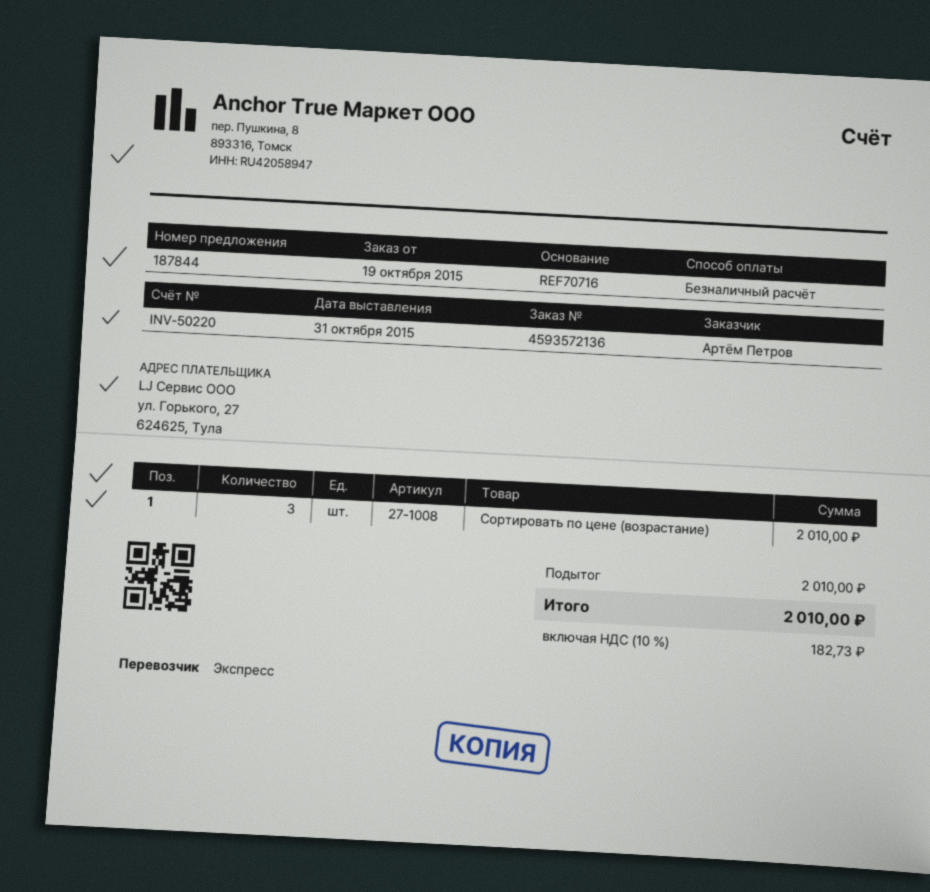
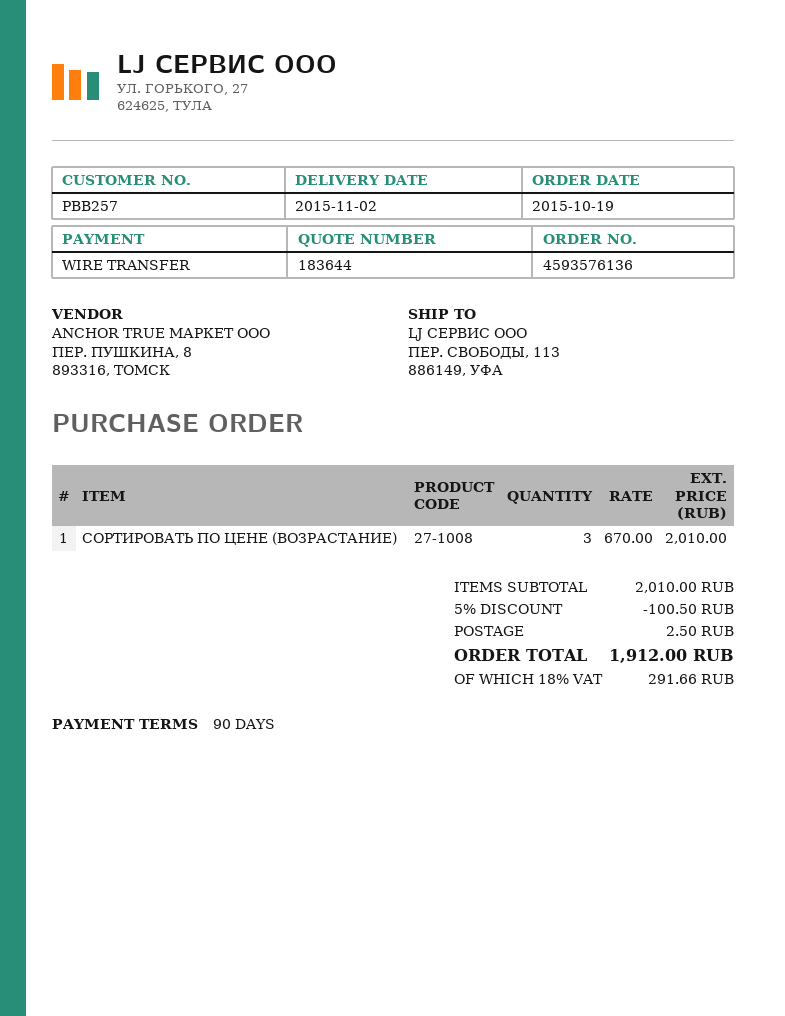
quote number: 187844 -> 183644
order number: 4593572136 -> 4593576136
discount: none -> 5% = 100.50
shipping: none -> 2.50
tax: 10% = 182.73 -> 18% = 291.66
total: 2010.00 -> 1912.00

